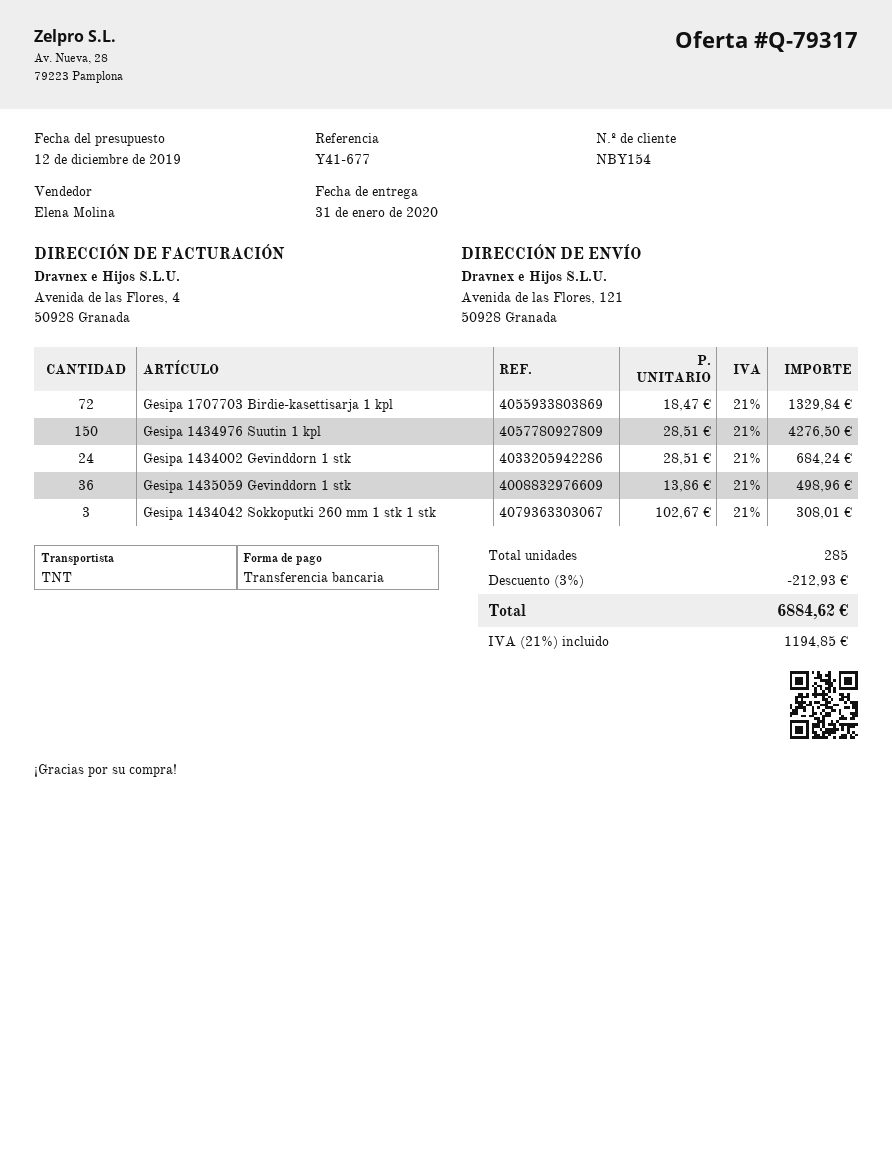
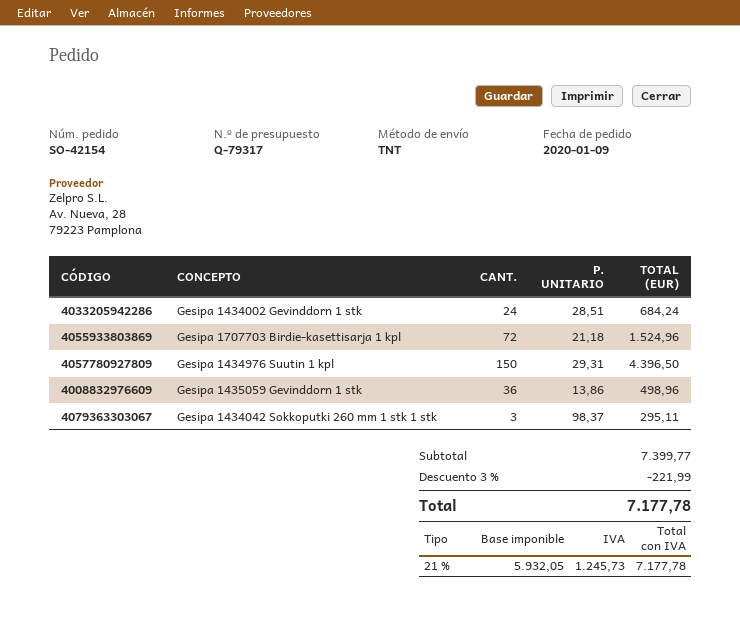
Gesipa 1707703 Birdie-kasettisarja 1 kpl: 72 x 18.47 = 1329.84 -> 72 x 21.18 = 1524.96
Gesipa 1434976 Suutin 1 kpl: 150 x 28.51 = 4276.50 -> 150 x 29.31 = 4396.50
Gesipa 1434042 Sokkoputki 260 mm 1 stk 1 stk: 3 x 102.67 = 308.01 -> 3 x 98.37 = 295.11
discount: 3% = 212.93 -> 3% = 221.99
tax: 21% = 1194.85 -> 21% = 1245.73
total: 6884.62 -> 7177.78

